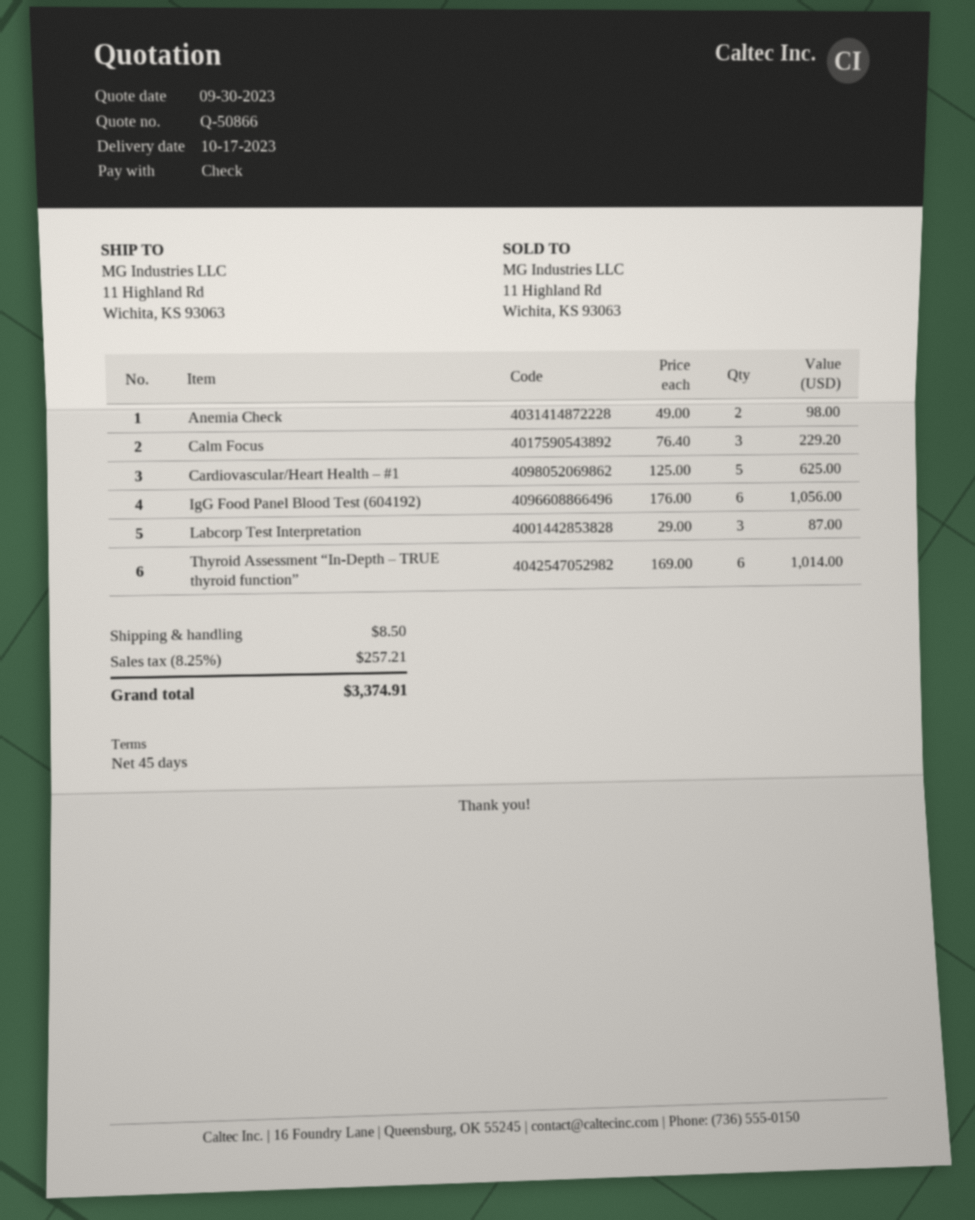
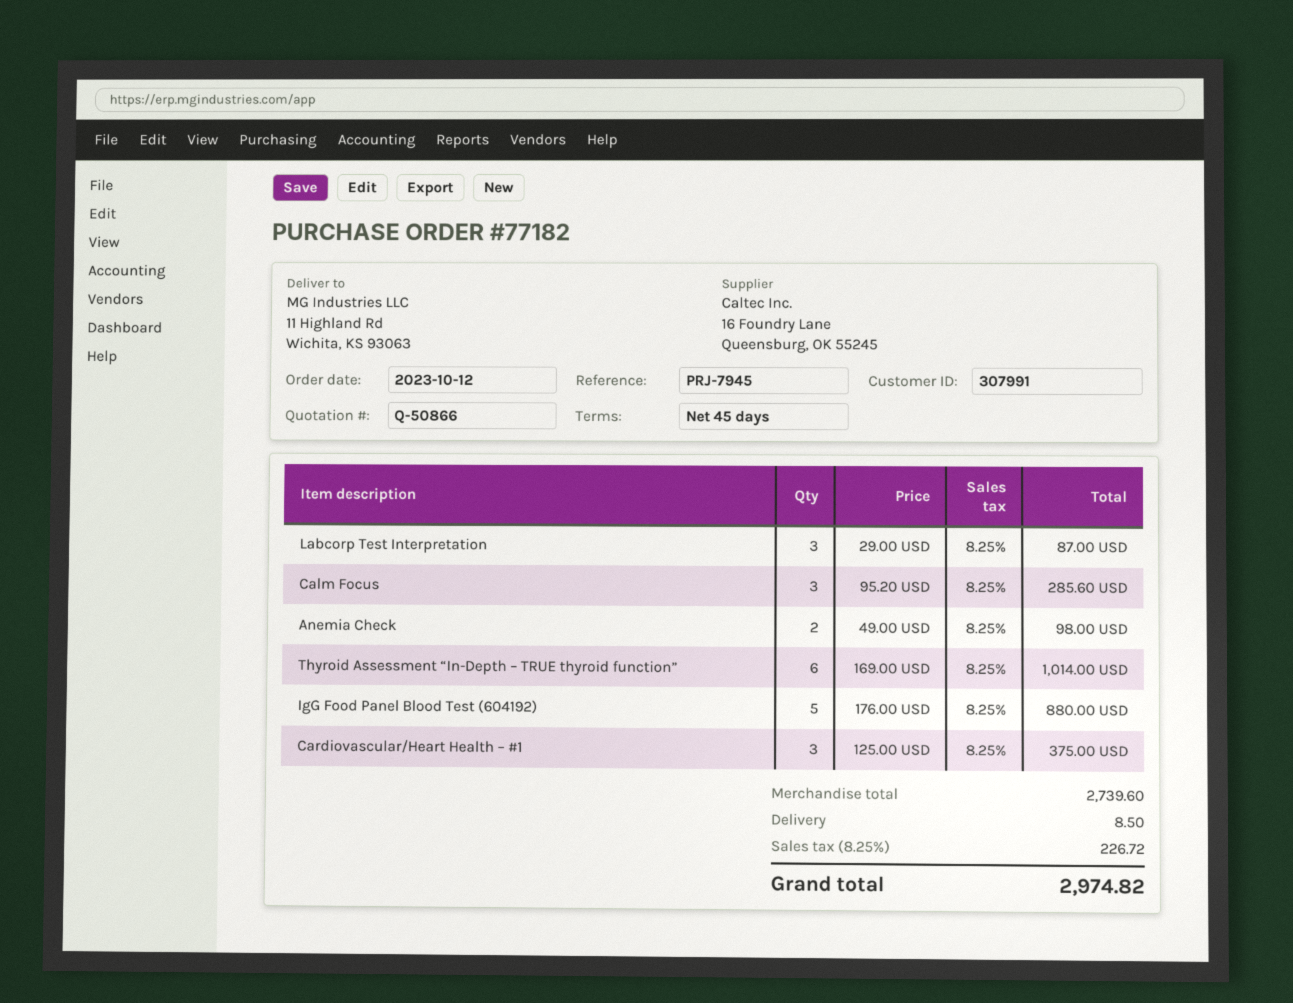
Calm Focus: 3 x 76.40 = 229.20 -> 3 x 95.20 = 285.60
Cardiovascular/Heart Health – #1: 5 x 125.00 = 625.00 -> 3 x 125.00 = 375.00
IgG Food Panel Blood Test (604192): 6 x 176.00 = 1056.00 -> 5 x 176.00 = 880.00
tax: 8.25% = 257.21 -> 8.25% = 226.72
total: 3374.91 -> 2974.82

